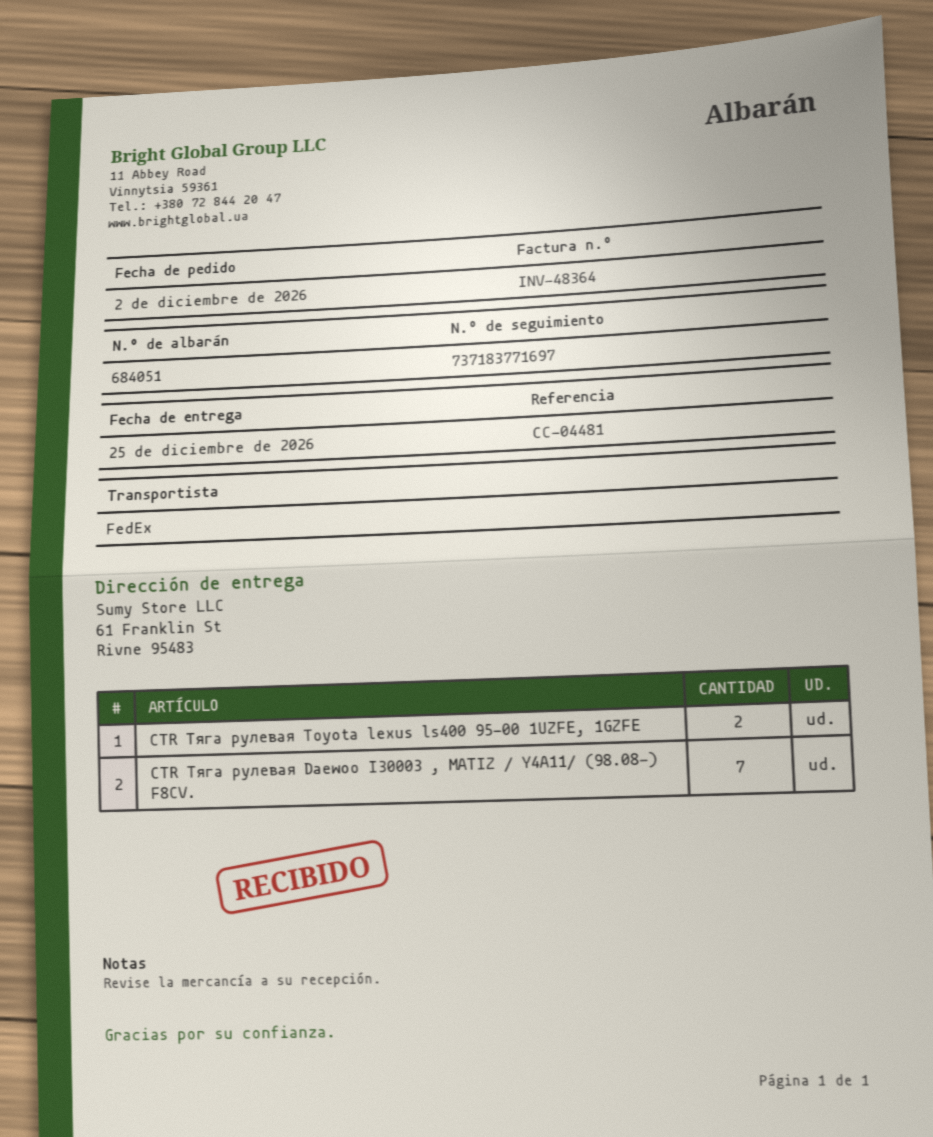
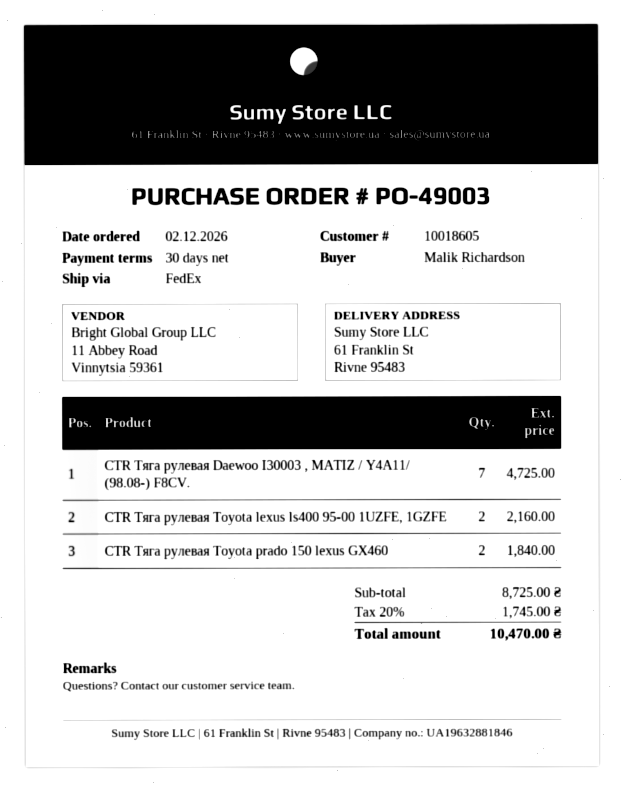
CTR Тяга рулевая Toyota prado 150 lexus GX460: none -> 2

